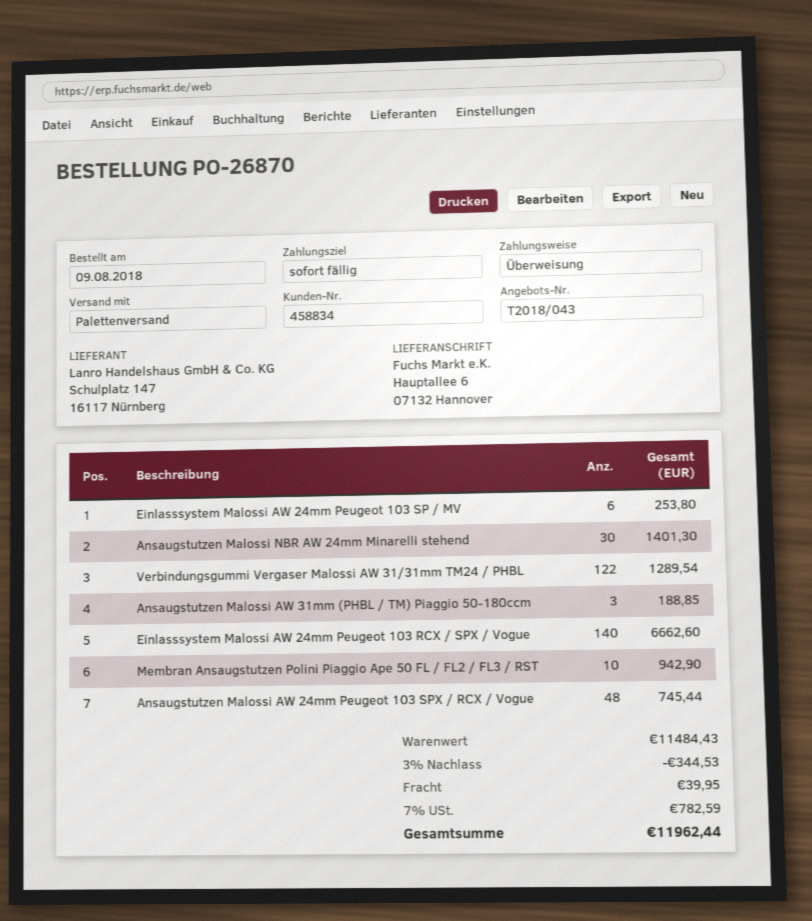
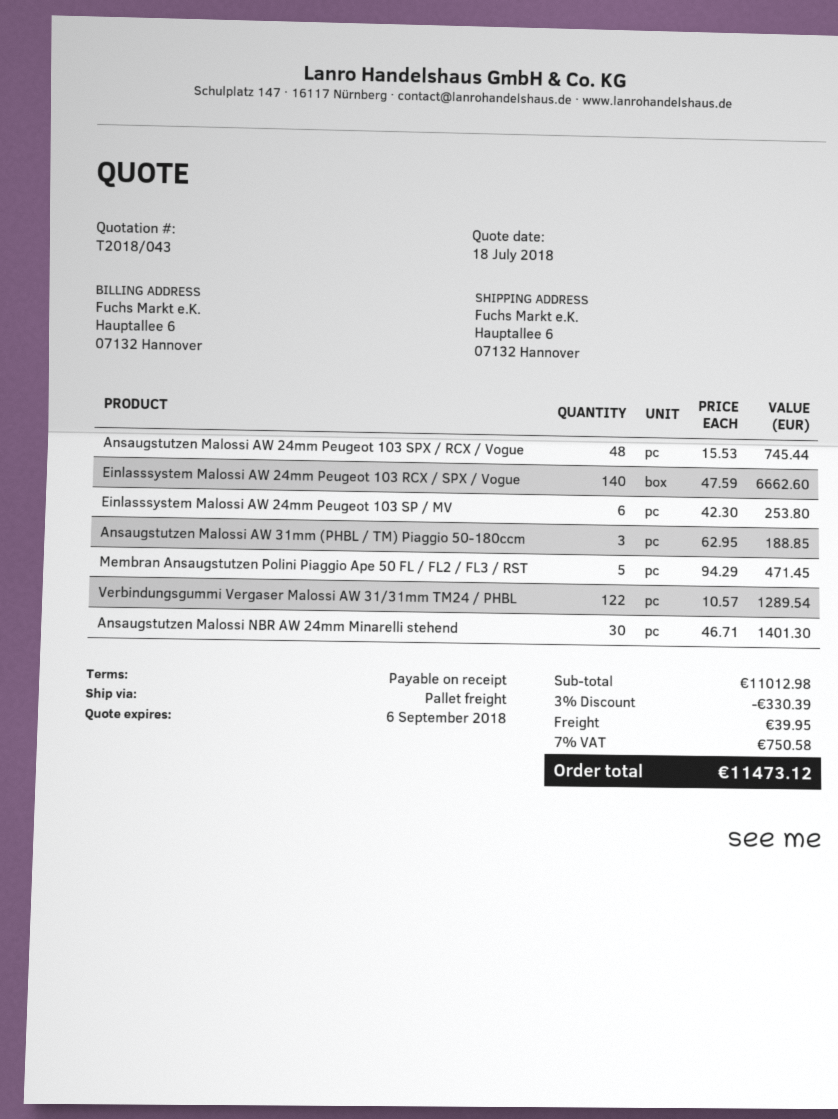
Membran Ansaugstutzen Polini Piaggio Ape 50 FL / FL2 / FL3 / RST: 10 for 942.90 -> 5 for 471.45
subtotal: 11484.43 -> 11012.98
discount: 3% = 344.53 -> 3% = 330.39
tax: 7% = 782.59 -> 7% = 750.58
total: 11962.44 -> 11473.12

